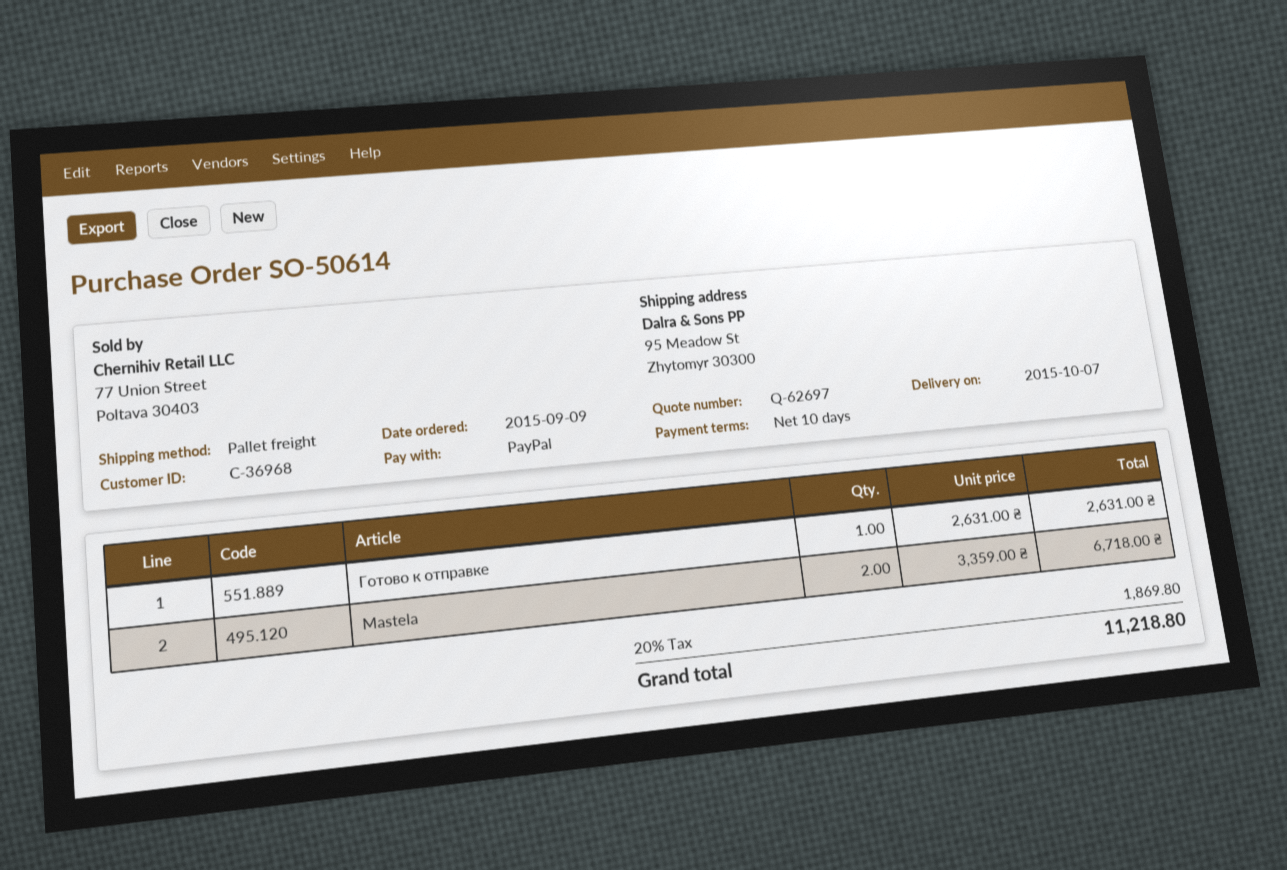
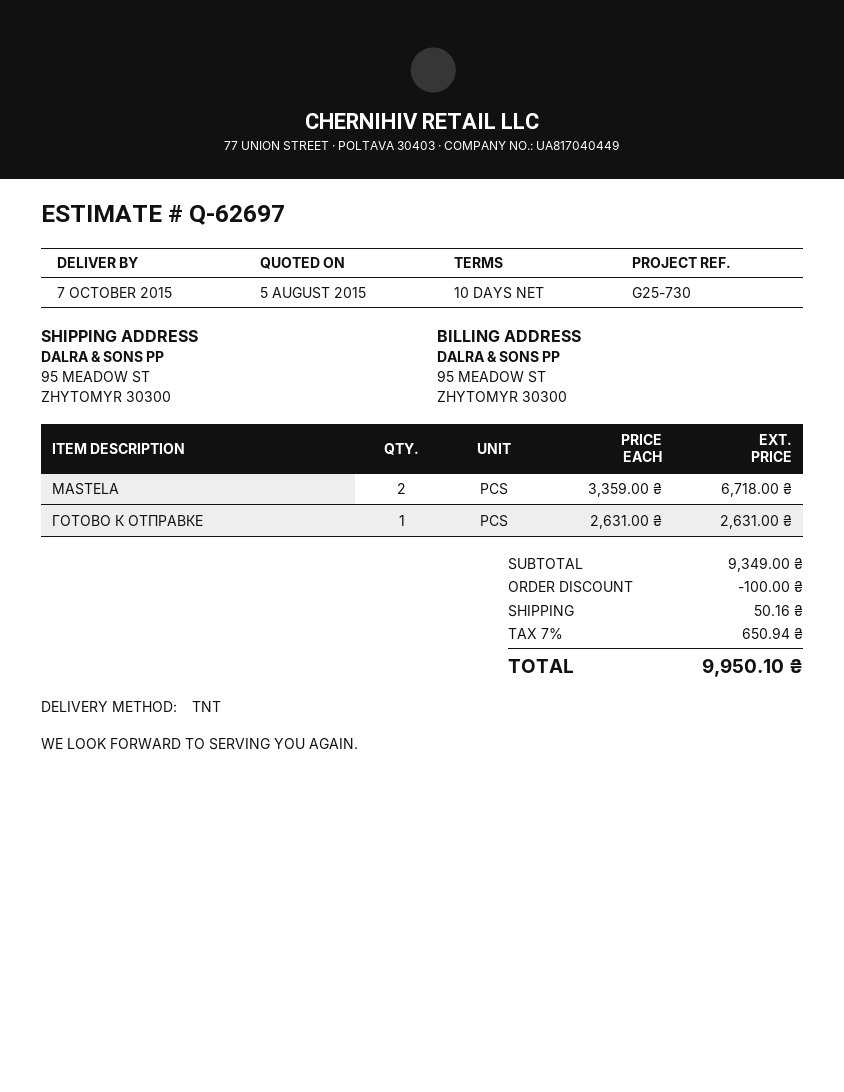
shipping method: pallet freight -> TNT
discount: none -> 100.00
shipping: none -> 50.16
tax: 20% = 1869.80 -> 7% = 650.94
total: 11218.80 -> 9950.10

